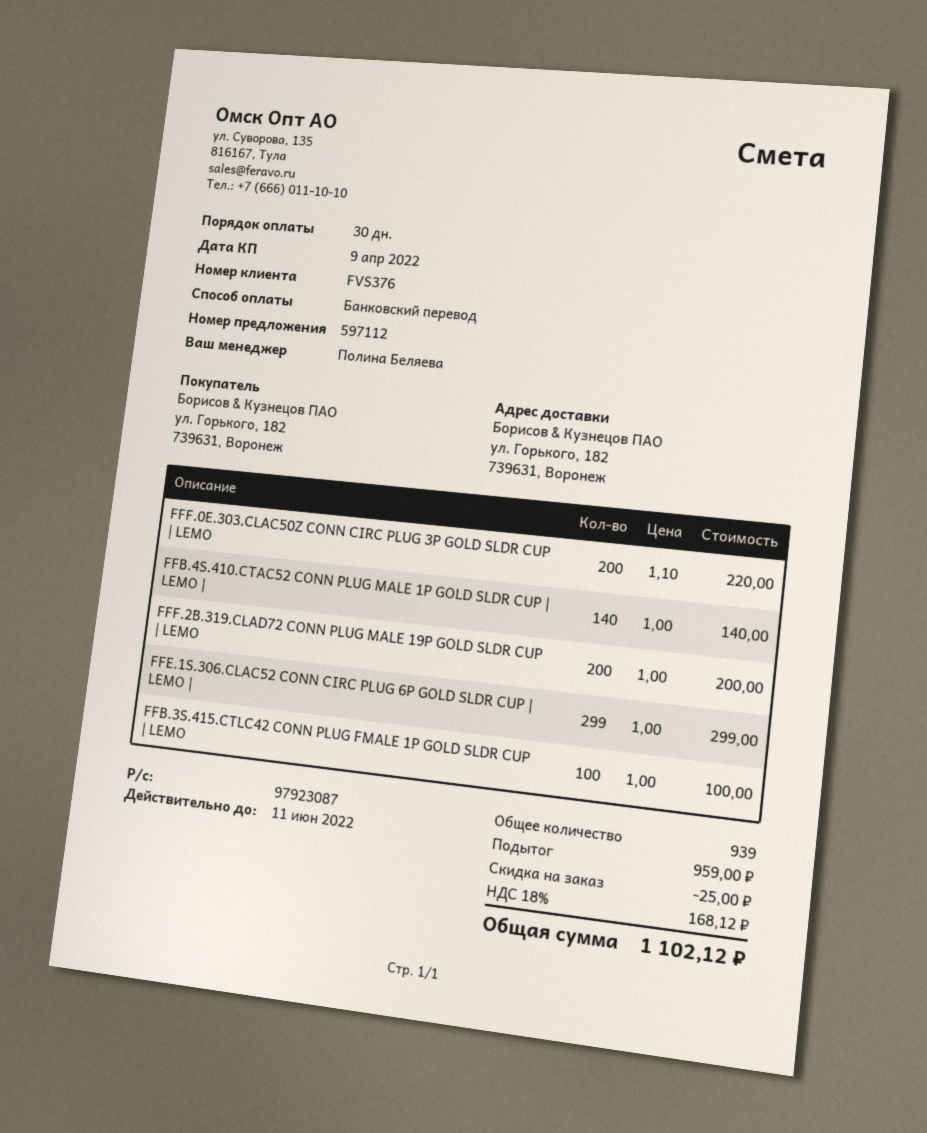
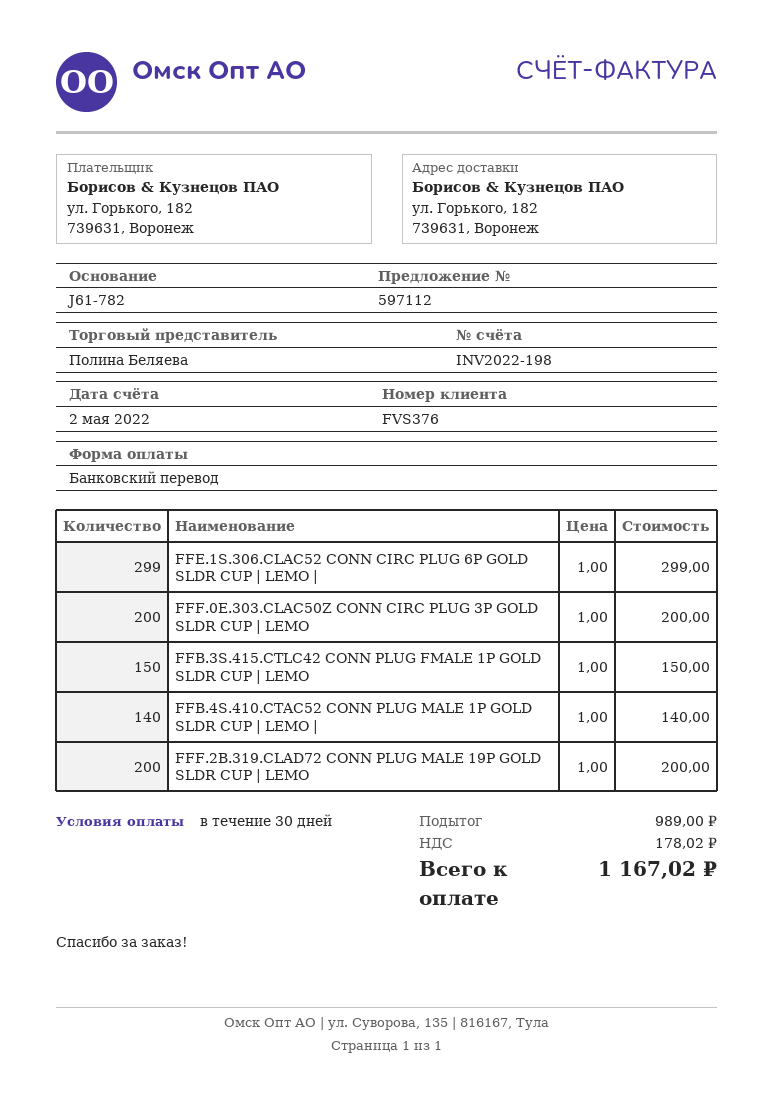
FFF.0E.303.CLAC50Z CONN CIRC PLUG 3P GOLD SLDR CUP | LEMO: 200 x 1.10 = 220.00 -> 200 x 1.00 = 200.00
FFB.3S.415.CTLC42 CONN PLUG FMALE 1P GOLD SLDR CUP | LEMO: 100 x 1.00 = 100.00 -> 150 x 1.00 = 150.00
subtotal: 959.00 -> 989.00
discount: 25.00 -> none
tax: 168.12 -> 178.02
total: 1102.12 -> 1167.02

